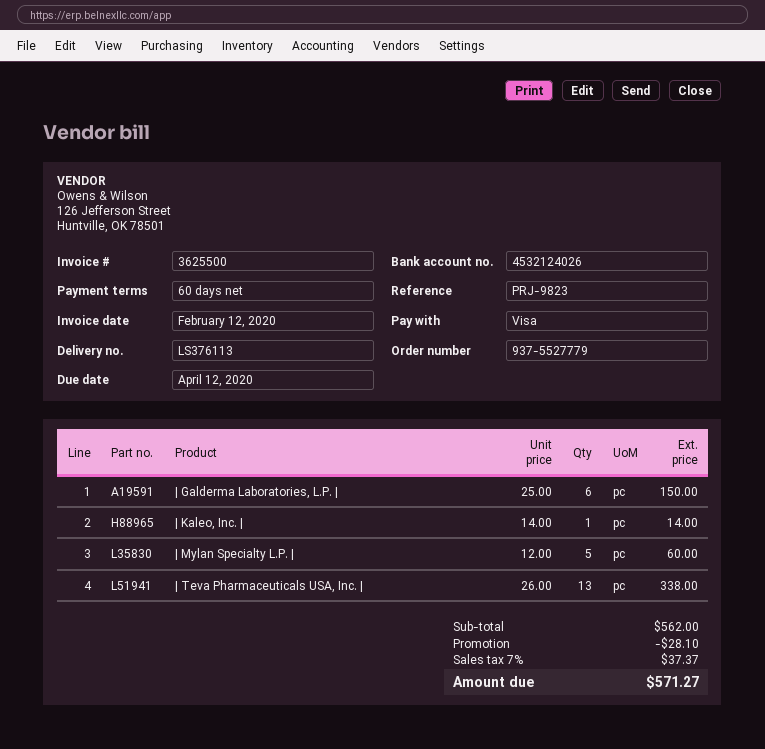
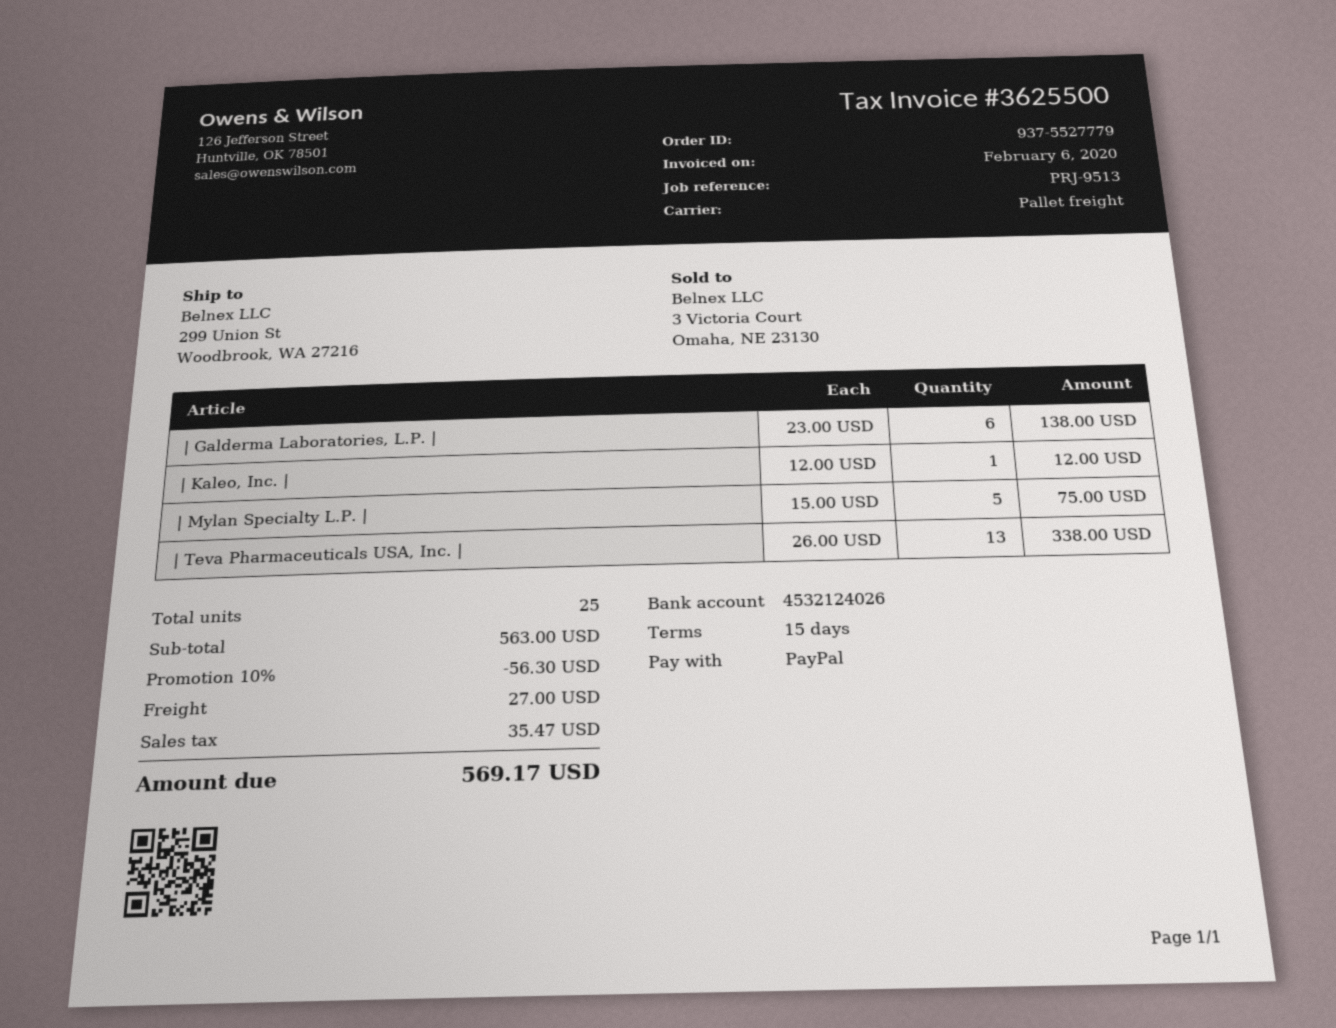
invoice date: 2020-02-12 -> 2020-02-06
payment terms: 60 days -> 15 days
reference: PRJ-9823 -> PRJ-9513
payment method: Visa -> PayPal
| Galderma Laboratories, L.P. |: 6 x 25.00 = 150.00 -> 6 x 23.00 = 138.00
| Kaleo, Inc. |: 1 x 14.00 = 14.00 -> 1 x 12.00 = 12.00
| Mylan Specialty L.P. |: 5 x 12.00 = 60.00 -> 5 x 15.00 = 75.00
subtotal: 562.00 -> 563.00
discount: 28.10 -> 56.30
shipping: none -> 27.00
tax: 37.37 -> 35.47
total: 571.27 -> 569.17

